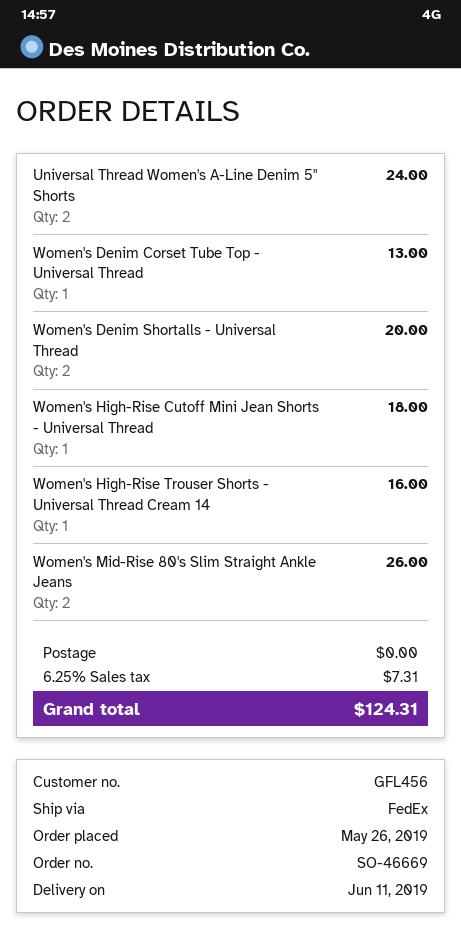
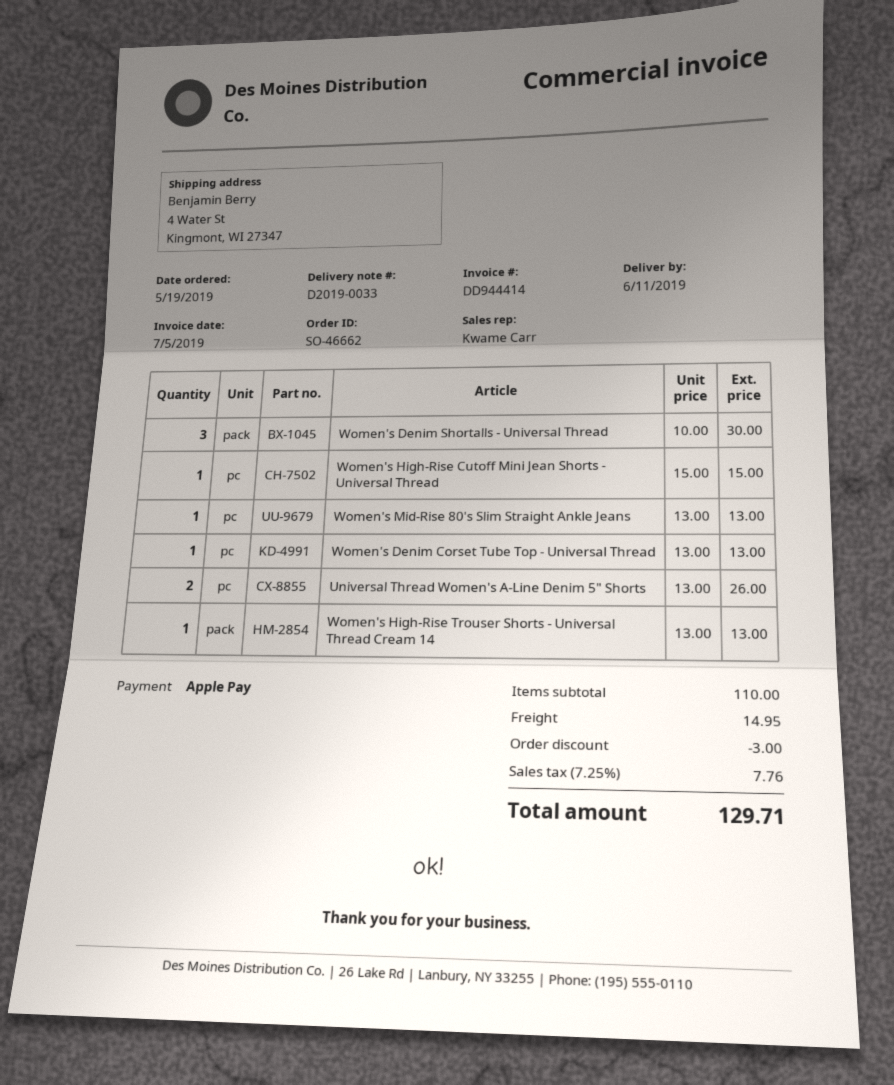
order number: SO-46669 -> SO-46662
order date: 2019-05-26 -> 2019-05-19
Universal Thread Women's A-Line Denim 5" Shorts: 2 for 24.00 -> 2 for 26.00
Women's Denim Shortalls - Universal Thread: 2 for 20.00 -> 3 for 30.00
Women's High-Rise Cutoff Mini Jean Shorts - Universal Thread: 1 for 18.00 -> 1 for 15.00
Women's High-Rise Trouser Shorts - Universal Thread Cream 14: 1 for 16.00 -> 1 for 13.00
Women's Mid-Rise 80's Slim Straight Ankle Jeans: 2 for 26.00 -> 1 for 13.00
discount: none -> 3.00
shipping: 0.00 -> 14.95
tax: 6.25% = 7.31 -> 7.25% = 7.76
total: 124.31 -> 129.71

